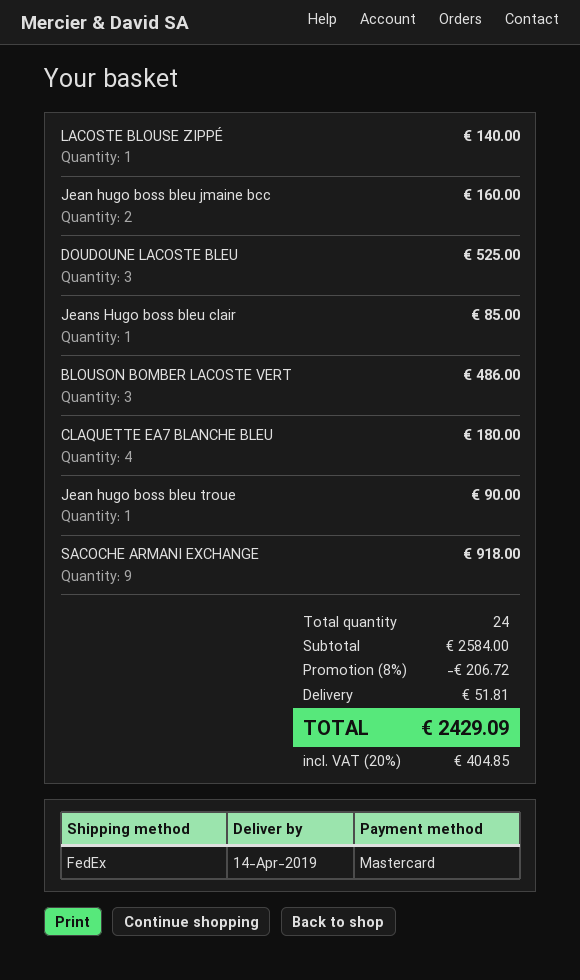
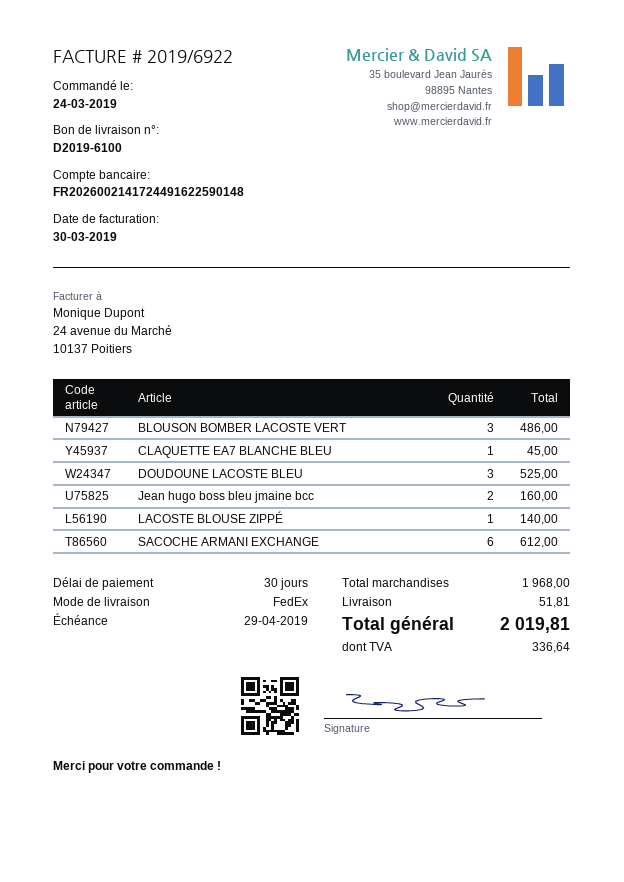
Jeans Hugo boss bleu clair: 1 for 85.00 -> none
CLAQUETTE EA7 BLANCHE BLEU: 4 for 180.00 -> 1 for 45.00
Jean hugo boss bleu troue: 1 for 90.00 -> none
SACOCHE ARMANI EXCHANGE: 9 for 918.00 -> 6 for 612.00
subtotal: 2584.00 -> 1968.00
discount: 8% = 206.72 -> none
tax: 404.85 -> 336.64
total: 2429.09 -> 2019.81

